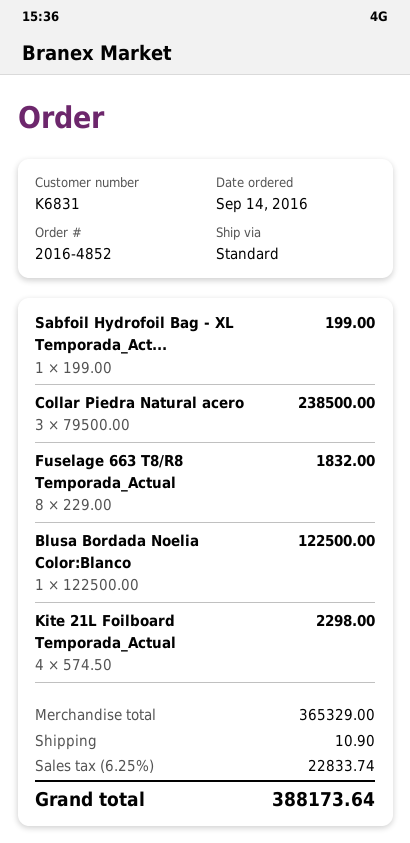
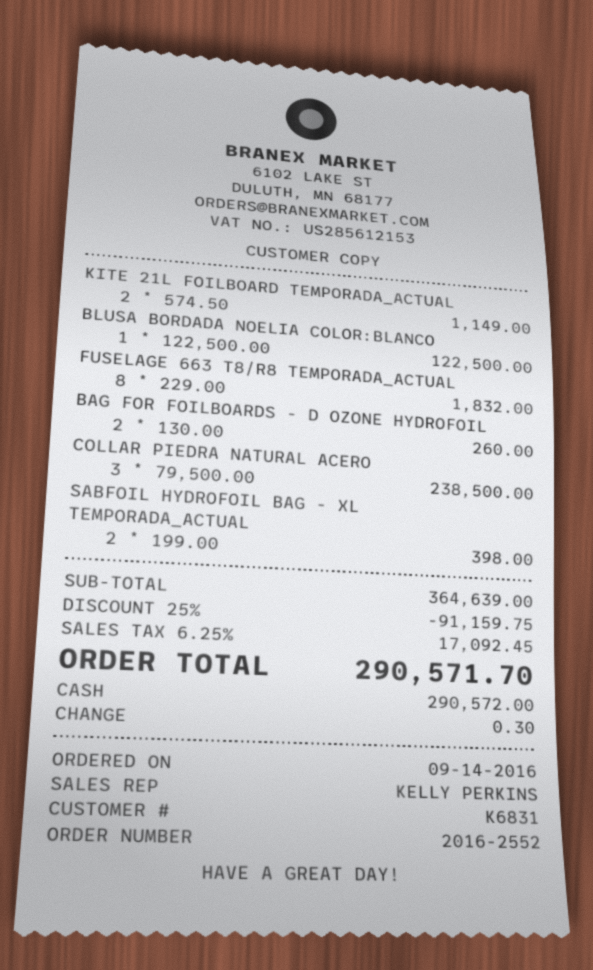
order number: 2016-4852 -> 2016-2552
Sabfoil Hydrofoil Bag - XL Temporada_Act...: 1 x 199.00 = 199.00 -> 2 x 199.00 = 398.00
Kite 21L Foilboard Temporada_Actual: 4 x 574.50 = 2298.00 -> 2 x 574.50 = 1149.00
BAG FOR FOILBOARDS - D OZONE HYDROFOIL: none -> 2 x 130.00 = 260.00
subtotal: 365329.00 -> 364639.00
discount: none -> 25% = 91159.75
shipping: 10.90 -> none
tax: 6.25% = 22833.74 -> 6.25% = 17092.45
total: 388173.64 -> 290571.70

